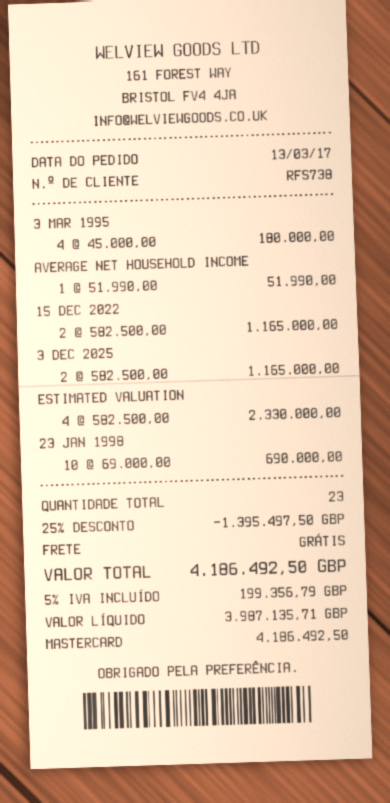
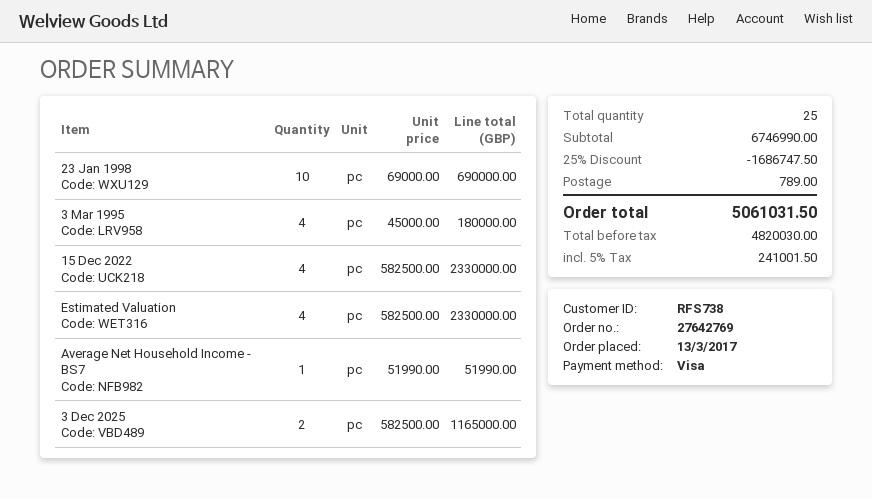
payment method: Mastercard -> Visa
15 DEC 2022: 2 x 582500.00 = 1165000.00 -> 4 x 582500.00 = 2330000.00
total quantity: 23 -> 25
discount: 25% = 1395497.50 -> 25% = 1686747.50
shipping: 0.00 -> 789.00
net: 3987135.71 -> 4820030.00
tax: 5% = 199356.79 -> 5% = 241001.50
total: 4186492.50 -> 5061031.50

